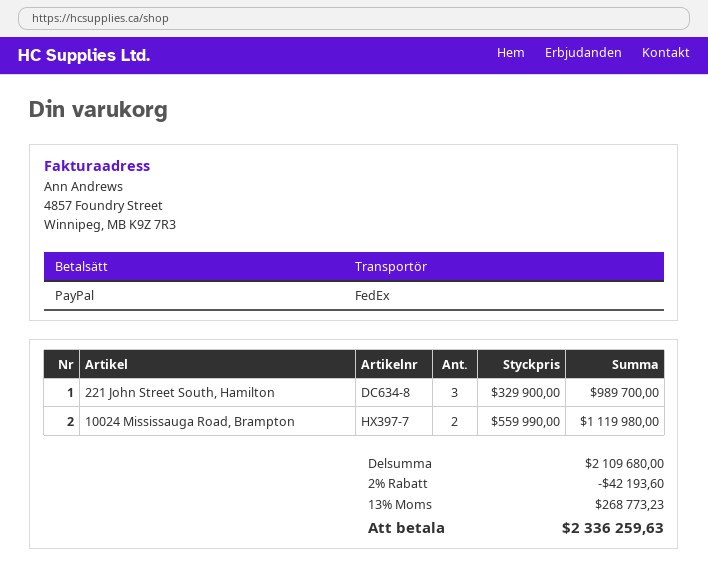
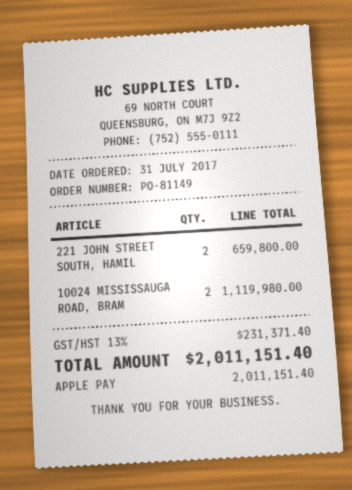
payment method: PayPal -> Apple Pay
221 John Street South, Hamilton: 3 for 989700.00 -> 2 for 659800.00
discount: 2% = 42193.60 -> none
tax: 13% = 268773.23 -> 13% = 231371.40
total: 2336259.63 -> 2011151.40

